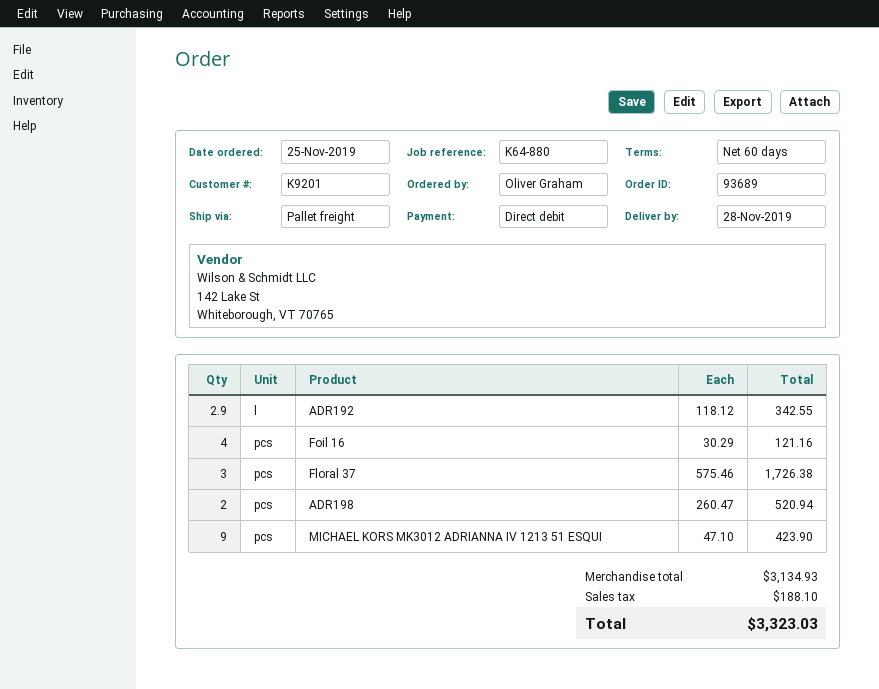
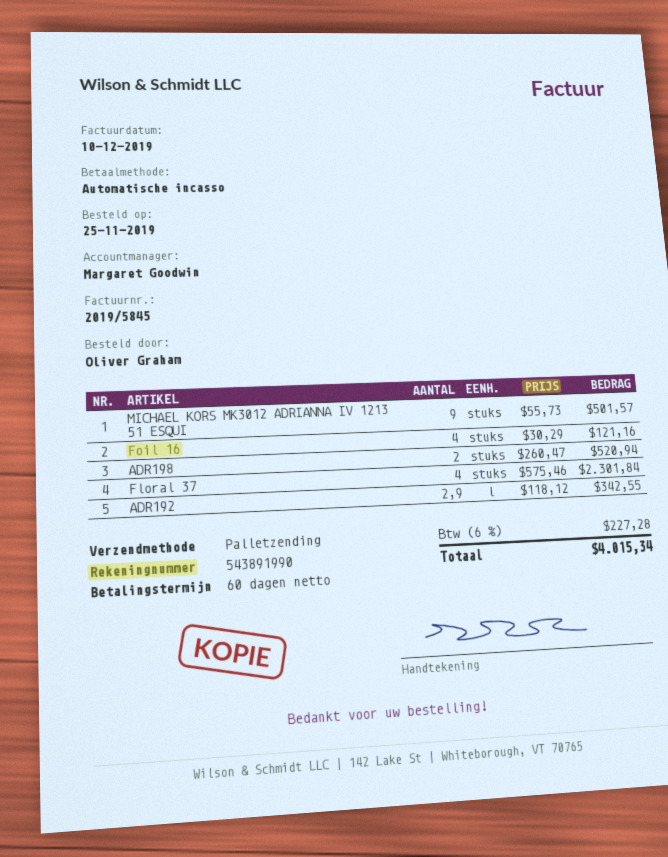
Floral 37: 3 x 575.46 = 1726.38 -> 4 x 575.46 = 2301.84
MICHAEL KORS MK3012 ADRIANNA IV 1213 51 ESQUI: 9 x 47.10 = 423.90 -> 9 x 55.73 = 501.57
tax: 188.10 -> 227.28
total: 3323.03 -> 4015.34

